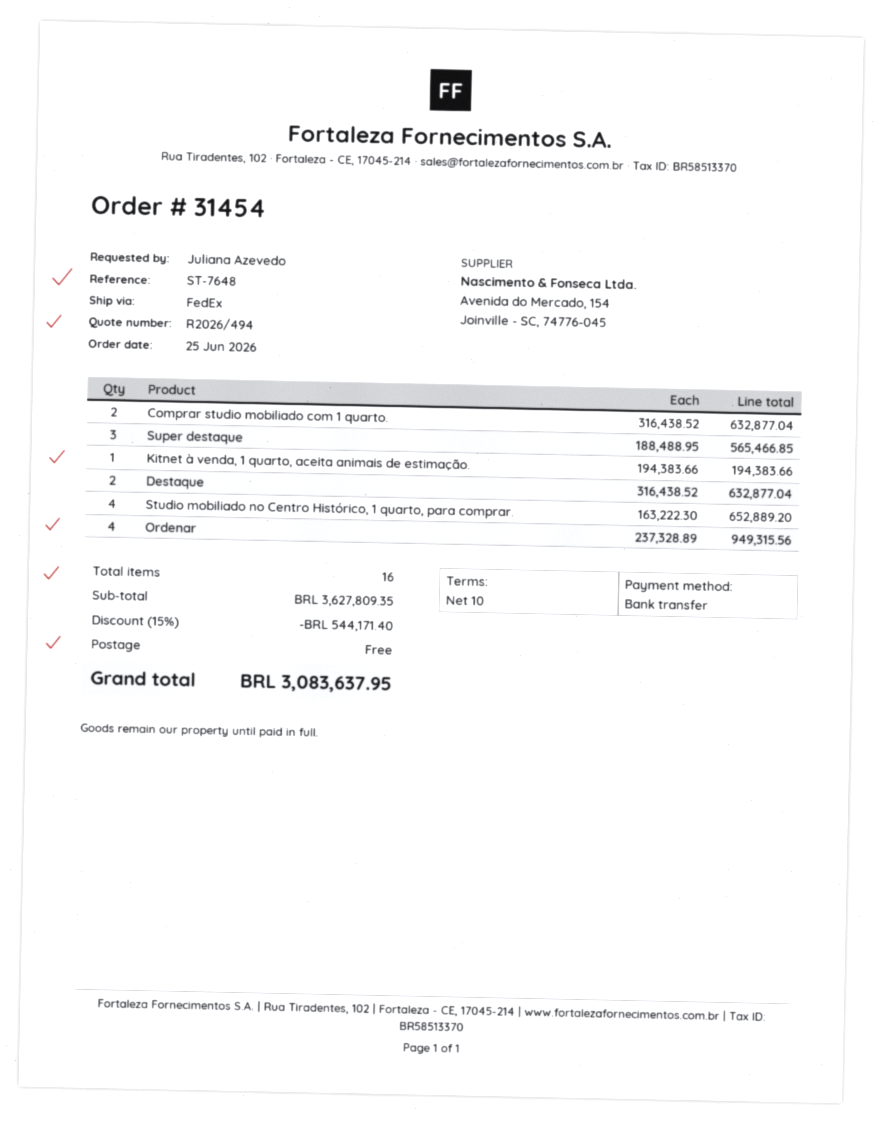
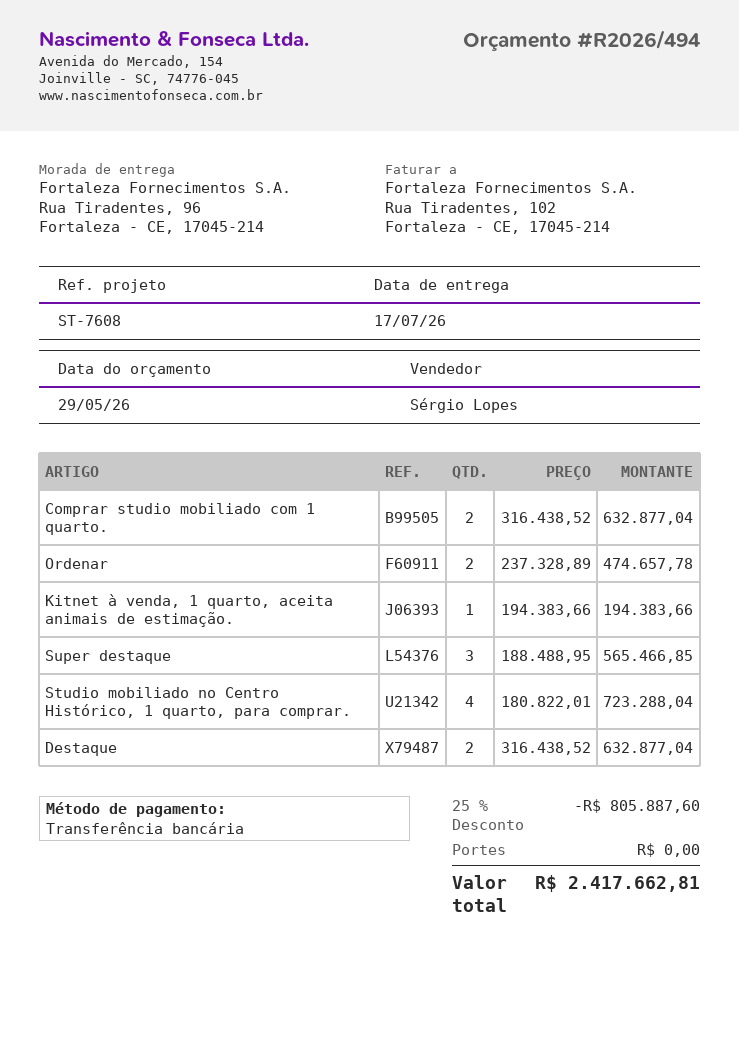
reference: ST-7648 -> ST-7608
Studio mobiliado no Centro Histórico, 1 quarto, para comprar.: 4 x 163222.30 = 652889.20 -> 4 x 180822.01 = 723288.04
Ordenar: 4 x 237328.89 = 949315.56 -> 2 x 237328.89 = 474657.78
discount: 15% = 544171.40 -> 25% = 805887.60
total: 3083637.95 -> 2417662.81

